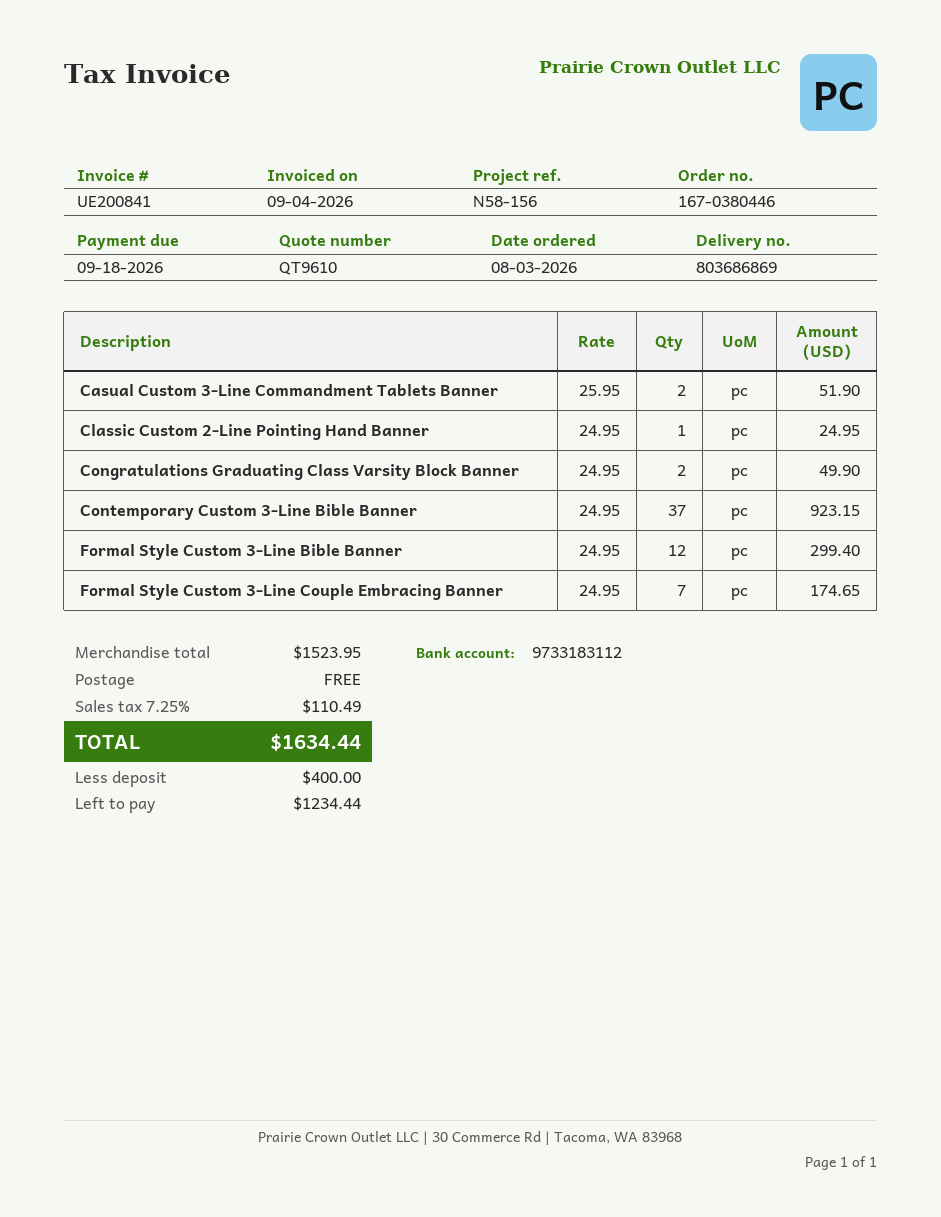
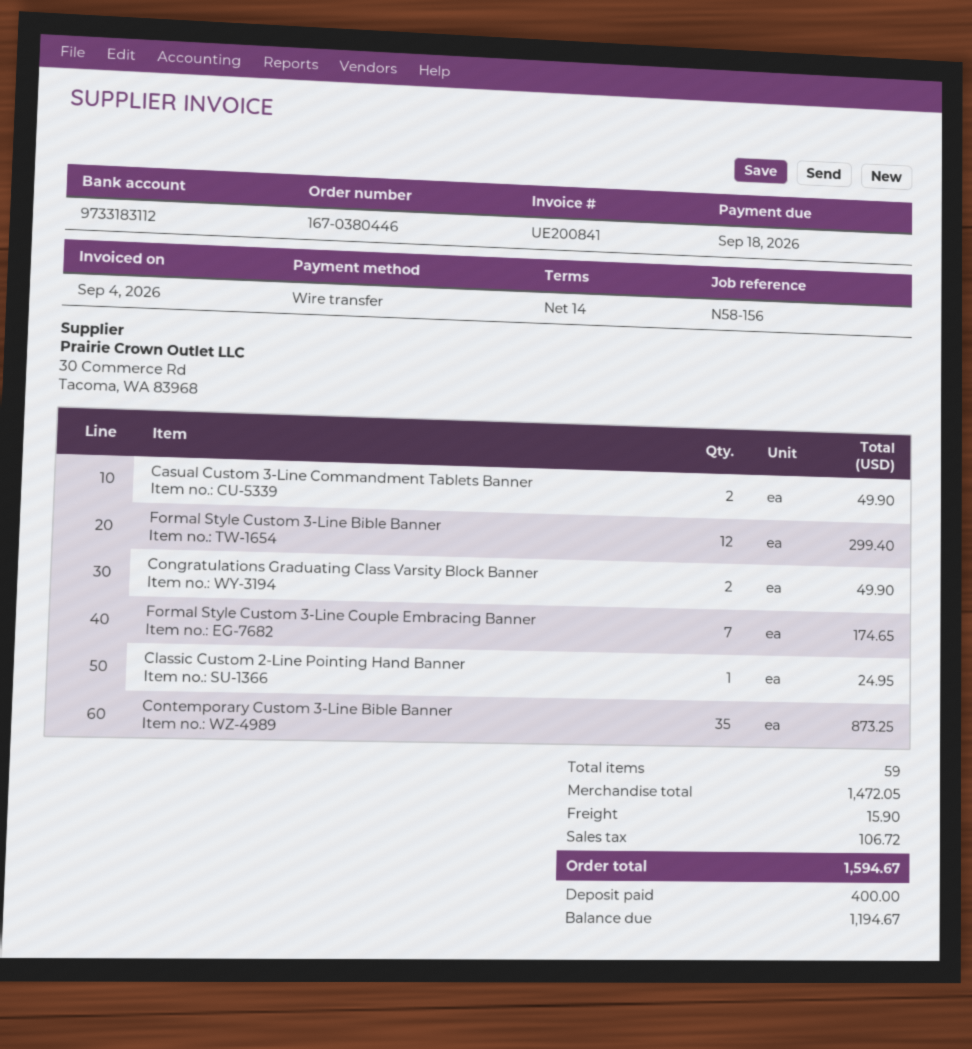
Casual Custom 3-Line Commandment Tablets Banner: 2 for 51.90 -> 2 for 49.90
Contemporary Custom 3-Line Bible Banner: 37 for 923.15 -> 35 for 873.25
subtotal: 1523.95 -> 1472.05
shipping: 0.00 -> 15.90
tax: 110.49 -> 106.72
total: 1634.44 -> 1594.67
balance: 1234.44 -> 1194.67

